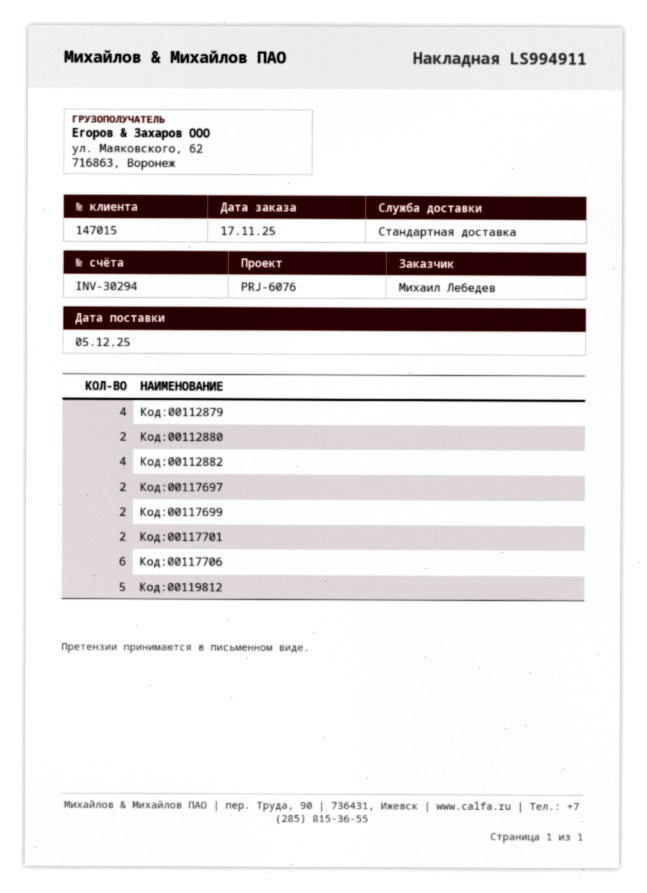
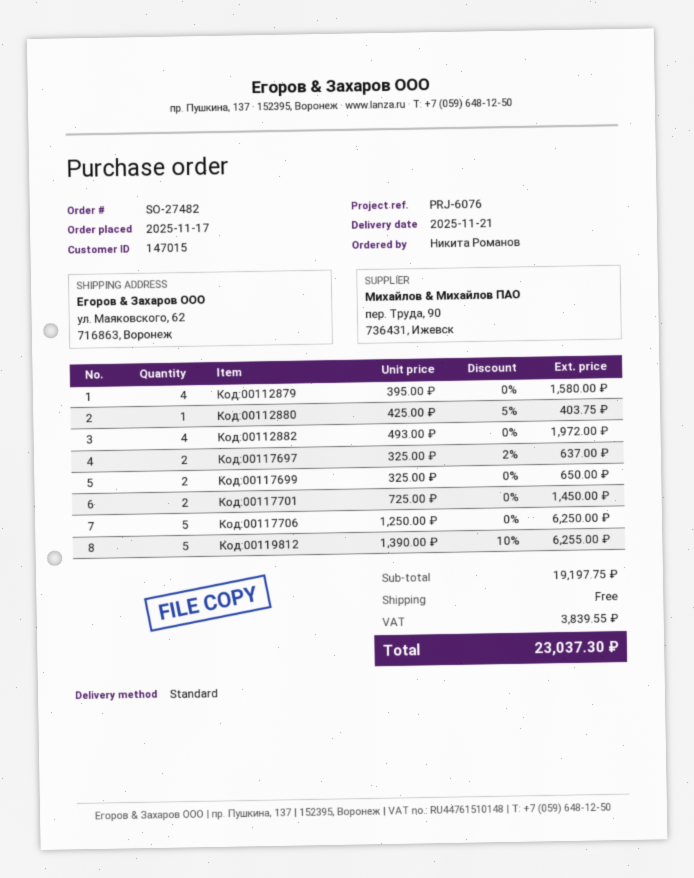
delivery date: 2025-12-05 -> 2025-11-21
ordered by: Михаил Лебедев -> Никита Романов
Код:00112880: 2 -> 1
Код:00117706: 6 -> 5

